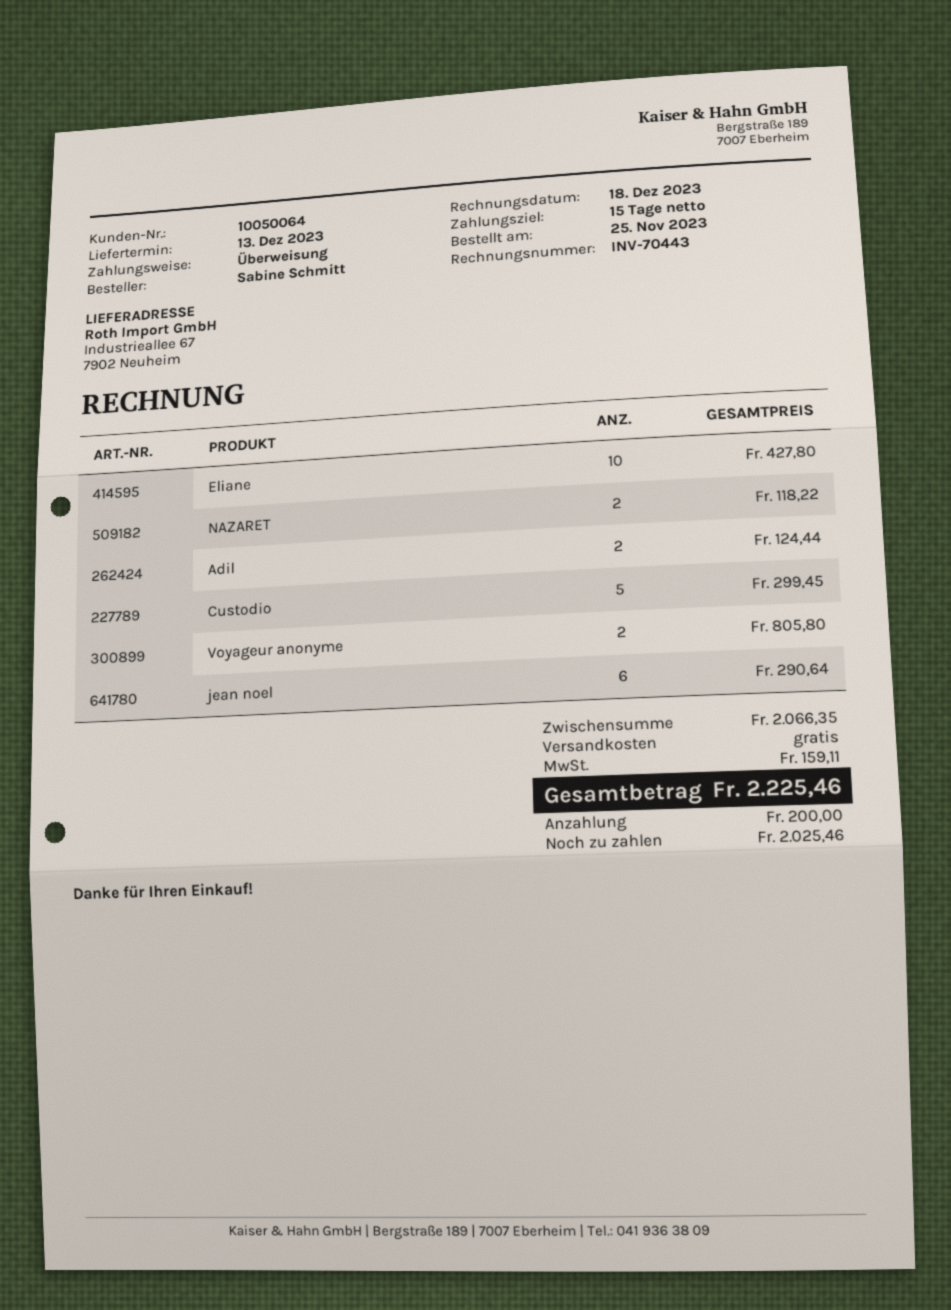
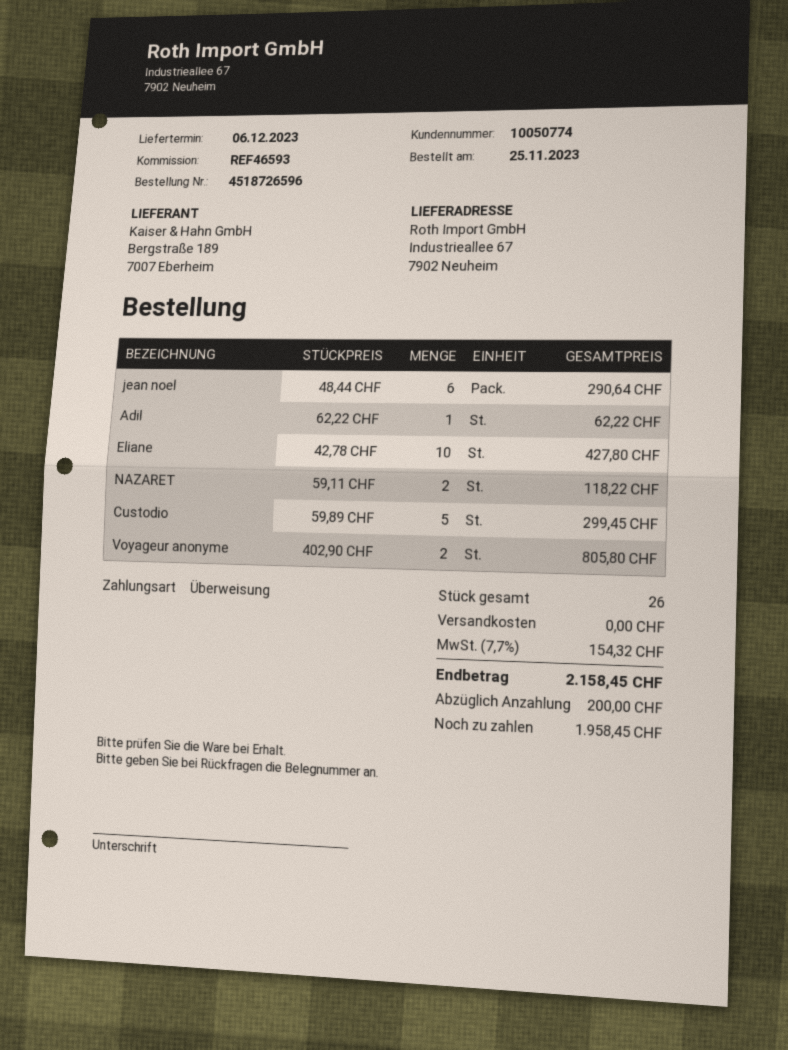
delivery date: 2023-12-13 -> 2023-12-06
customer number: 10050064 -> 10050774
Adil: 2 for 124.44 -> 1 for 62.22
tax: 159.11 -> 154.32
total: 2225.46 -> 2158.45
balance: 2025.46 -> 1958.45

